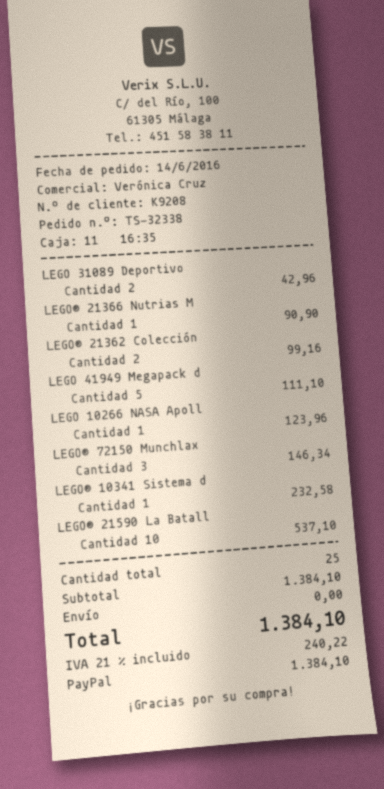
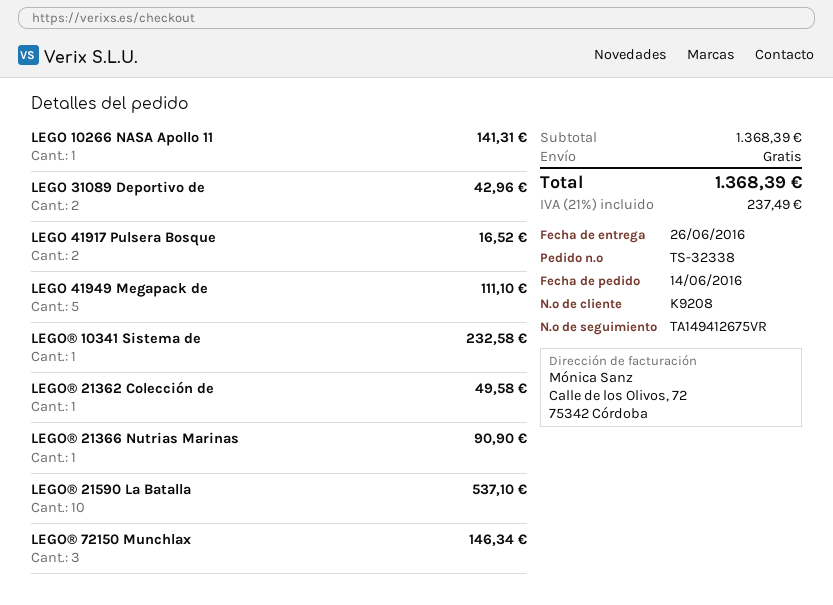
LEGO® 21362 Colección: 2 for 99.16 -> 1 for 49.58
LEGO 10266 NASA Apoll: 1 for 123.96 -> 1 for 141.31
LEGO 41917 Pulsera Bosque: none -> 2 for 16.52
subtotal: 1384.10 -> 1368.39
tax: 21% = 240.22 -> 21% = 237.49
total: 1384.10 -> 1368.39

